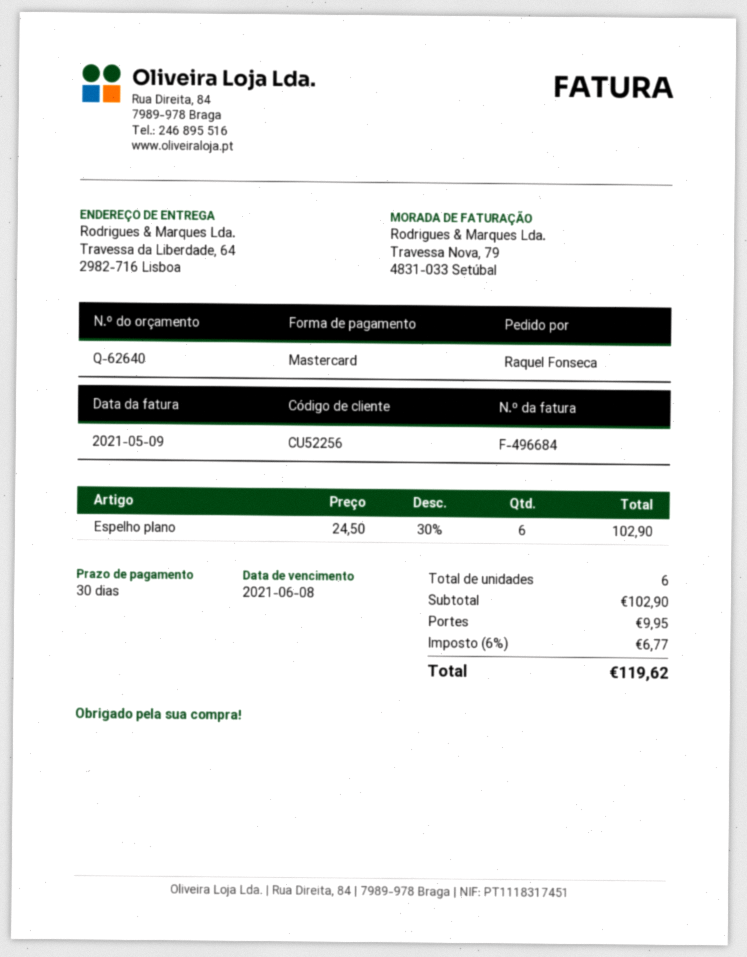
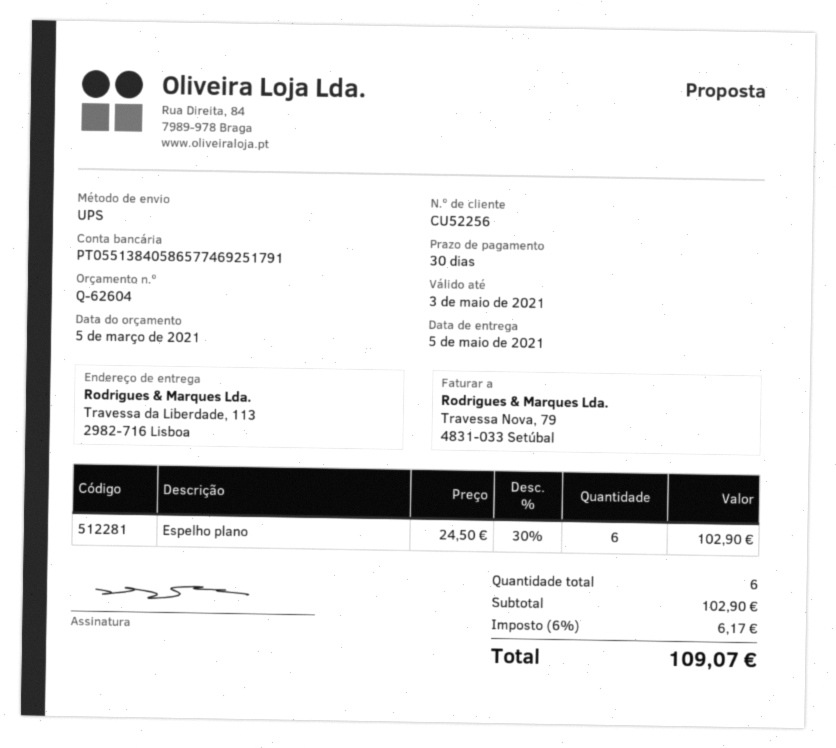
quote number: Q-62640 -> Q-62604
ship to: Travessa da Liberdade, 64, 2982-716 Lisboa -> Travessa da Liberdade, 113, 2982-716 Lisboa
shipping: 9.95 -> none
tax: 6% = 6.77 -> 6% = 6.17
total: 119.62 -> 109.07

